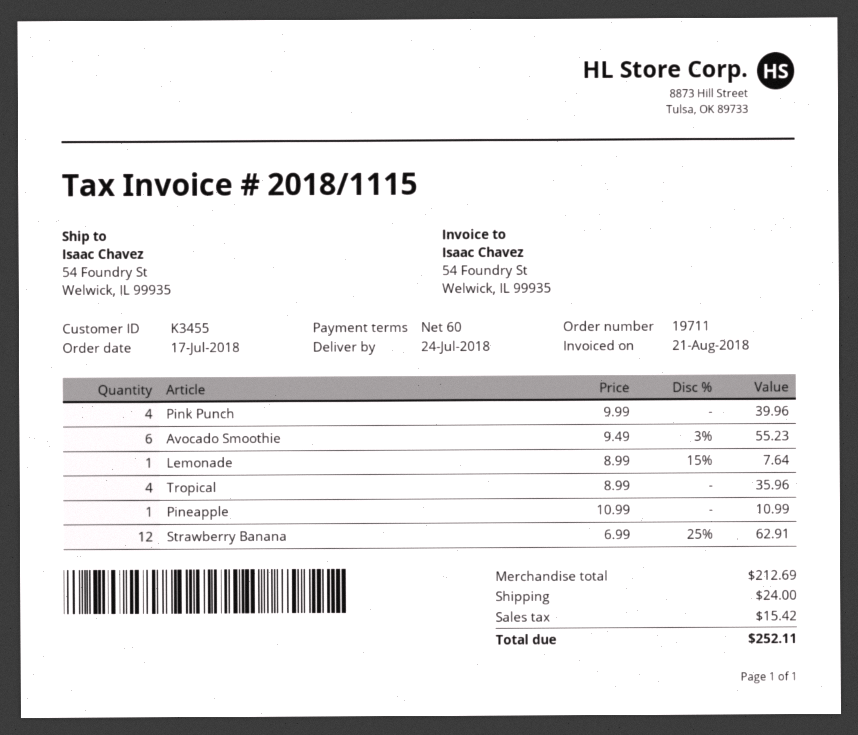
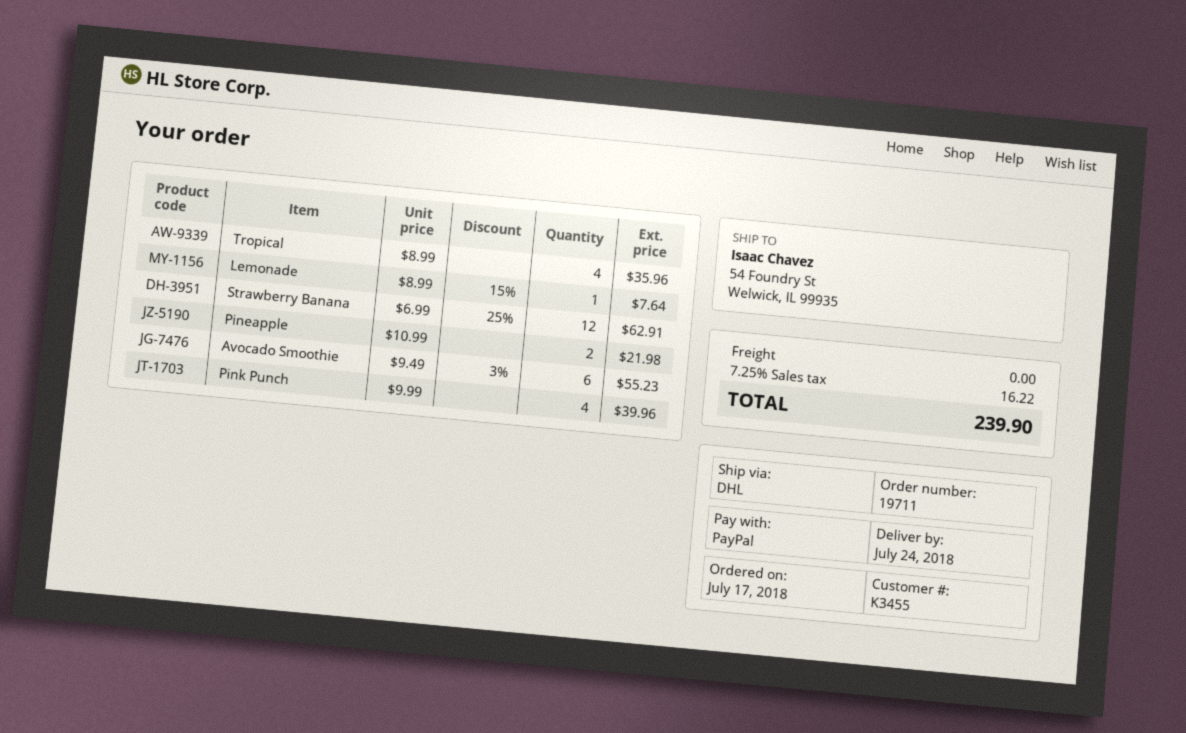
Pineapple: 1 x 10.99 = 10.99 -> 2 x 10.99 = 21.98
shipping: 24.00 -> 0.00
tax: 15.42 -> 16.22
total: 252.11 -> 239.90

